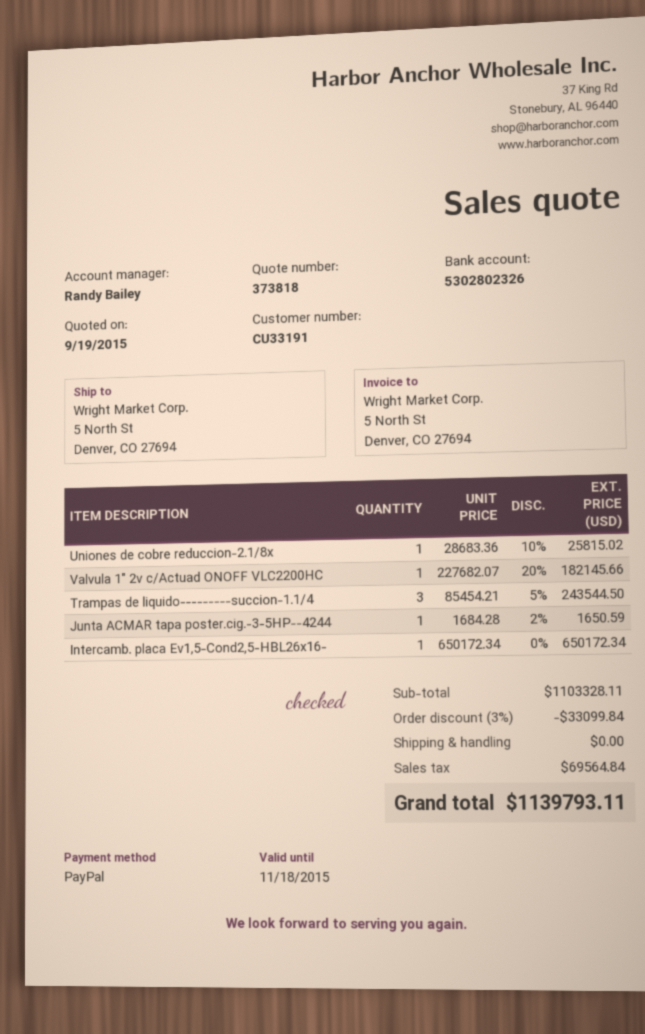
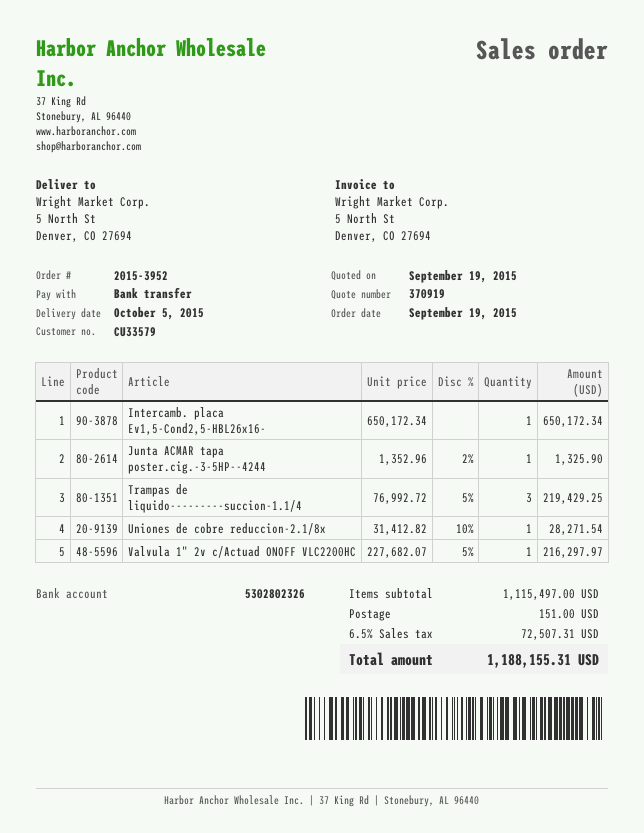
quote number: 373818 -> 370919
customer number: CU33191 -> CU33579
payment method: PayPal -> bank transfer
Uniones de cobre reduccion-2.1/8x: 1 x 28683.36 - 10% = 25815.02 -> 1 x 31412.82 - 10% = 28271.54
Valvula 1" 2v c/Actuad ONOFF VLC2200HC: 1 x 227682.07 - 20% = 182145.66 -> 1 x 227682.07 - 5% = 216297.97
Trampas de liquido---------succion-1.1/4: 3 x 85454.21 - 5% = 243544.50 -> 3 x 76992.72 - 5% = 219429.25
Junta ACMAR tapa poster.cig.-3-5HP--4244: 1 x 1684.28 - 2% = 1650.59 -> 1 x 1352.96 - 2% = 1325.90
subtotal: 1103328.11 -> 1115497.00
discount: 3% = 33099.84 -> none
shipping: 0.00 -> 151.00
tax: 69564.84 -> 72507.31
total: 1139793.11 -> 1188155.31

